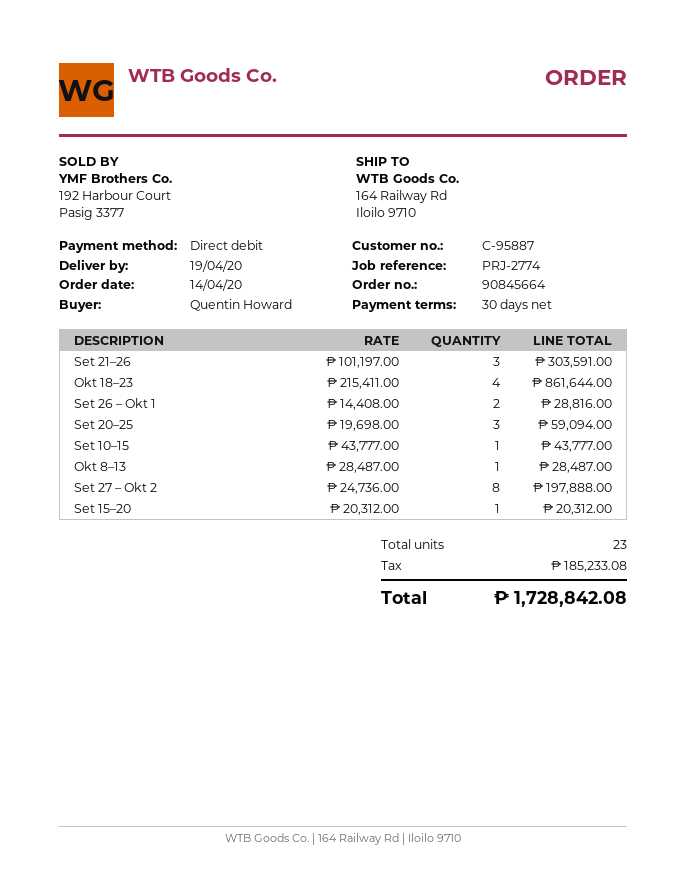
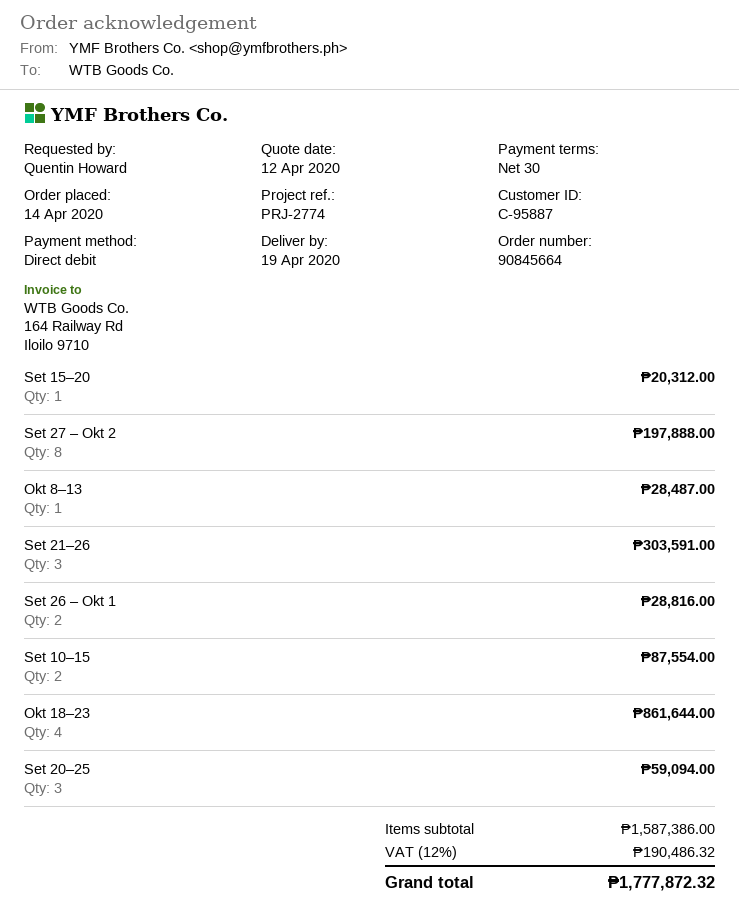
Set 10–15: 1 for 43777.00 -> 2 for 87554.00
tax: 185233.08 -> 190486.32
total: 1728842.08 -> 1777872.32

